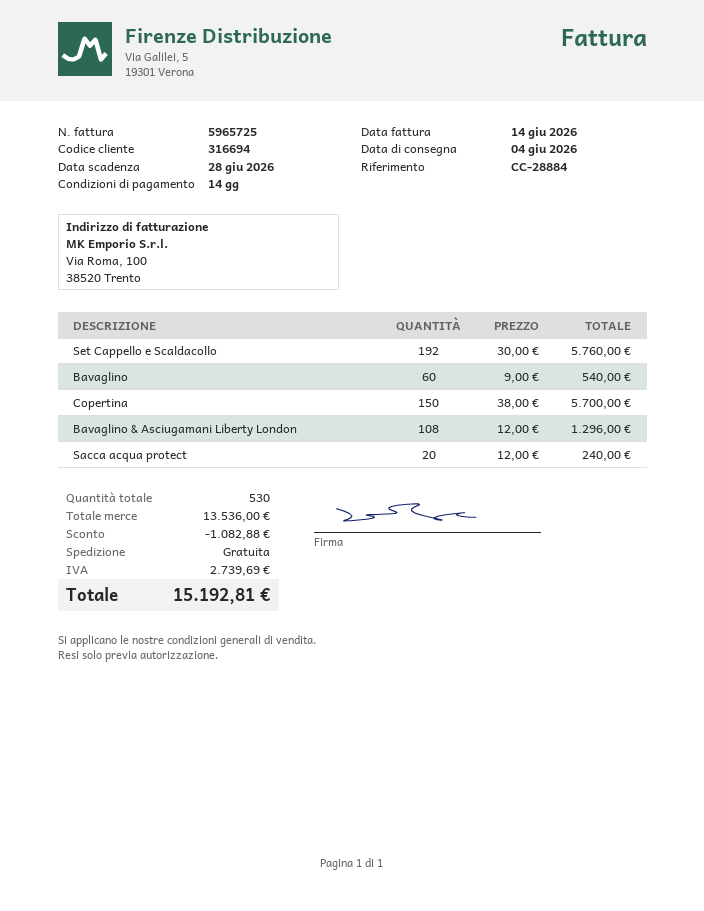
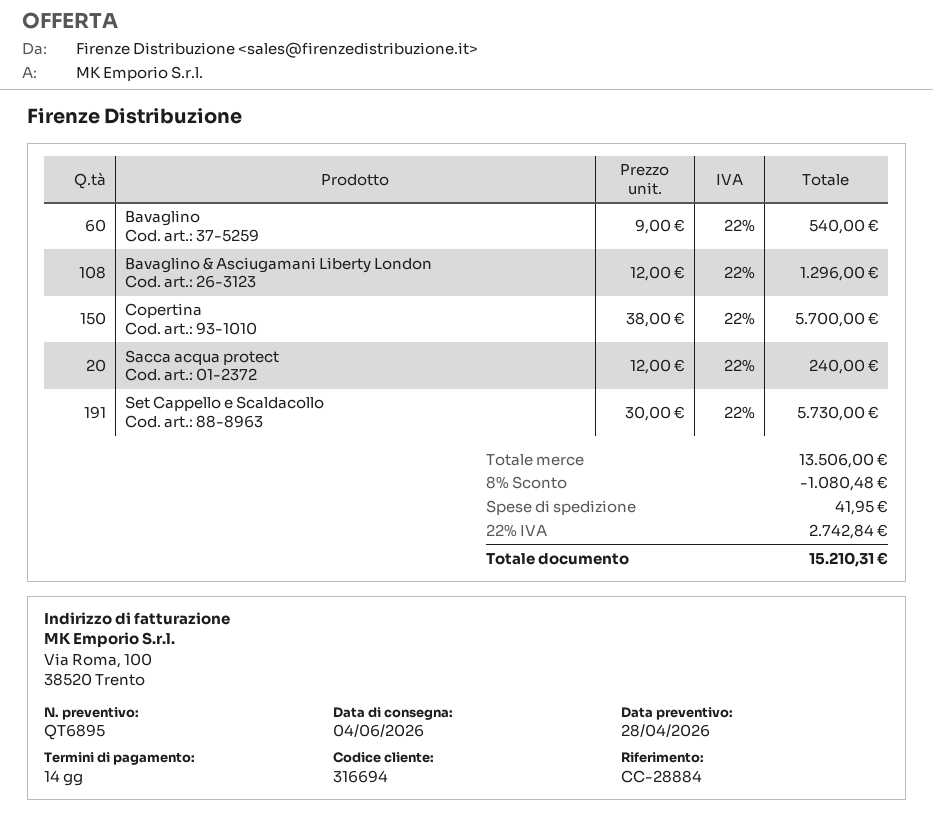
Set Cappello e Scaldacollo: 192 x 30.00 = 5760.00 -> 191 x 30.00 = 5730.00
subtotal: 13536.00 -> 13506.00
discount: 1082.88 -> 1080.48
shipping: 0.00 -> 41.95
tax: 2739.69 -> 2742.84
total: 15192.81 -> 15210.31

